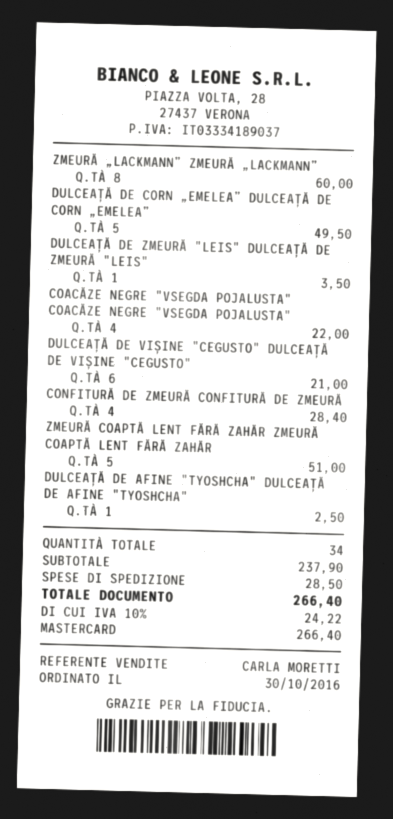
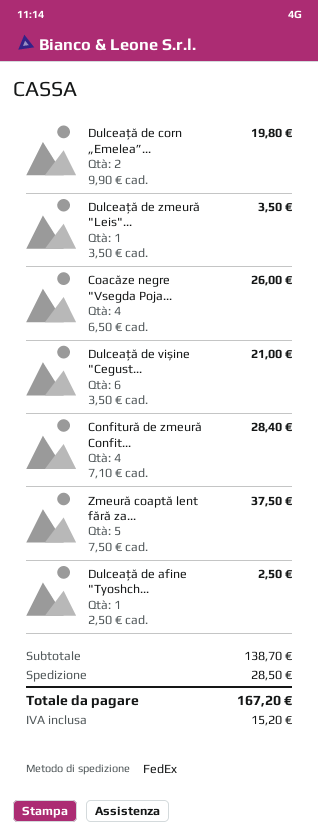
ZMEURĂ „LACKMANN” ZMEURĂ „LACKMANN”: 8 for 60.00 -> none
DULCEAȚĂ DE CORN „EMELEA” DULCEAȚĂ DE CORN „EMELEA”: 5 for 49.50 -> 2 for 19.80
COACĂZE NEGRE "VSEGDA POJALUSTA" COACĂZE NEGRE "VSEGDA POJALUSTA": 4 for 22.00 -> 4 for 26.00
ZMEURĂ COAPTĂ LENT FĂRĂ ZAHĂR ZMEURĂ COAPTĂ LENT FĂRĂ ZAHĂR: 5 for 51.00 -> 5 for 37.50
subtotal: 237.90 -> 138.70
tax: 24.22 -> 15.20
total: 266.40 -> 167.20

